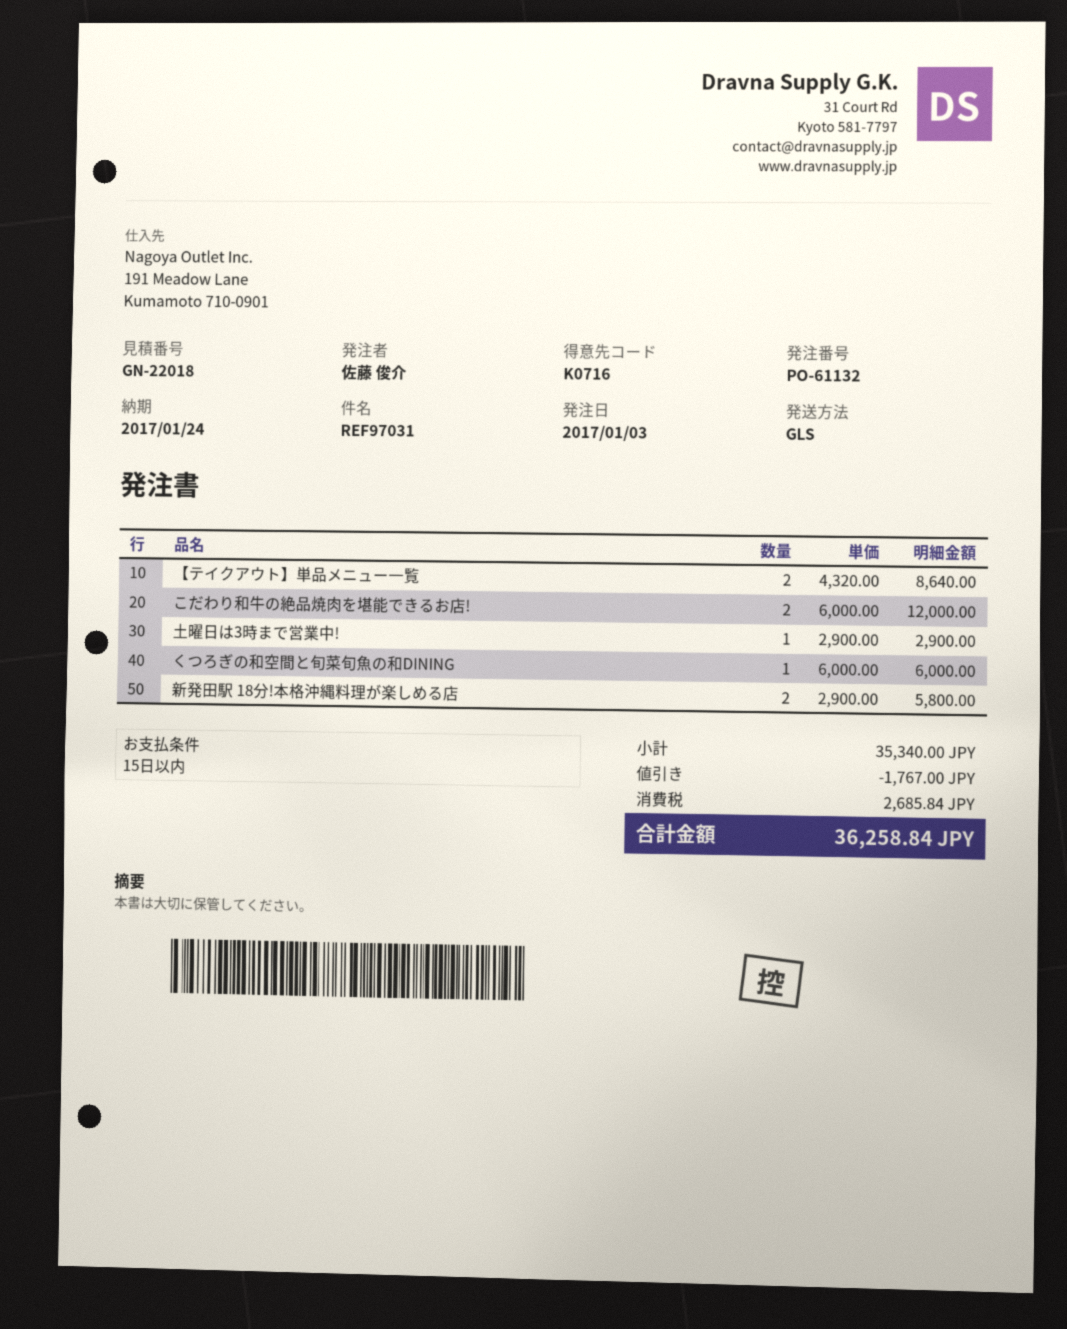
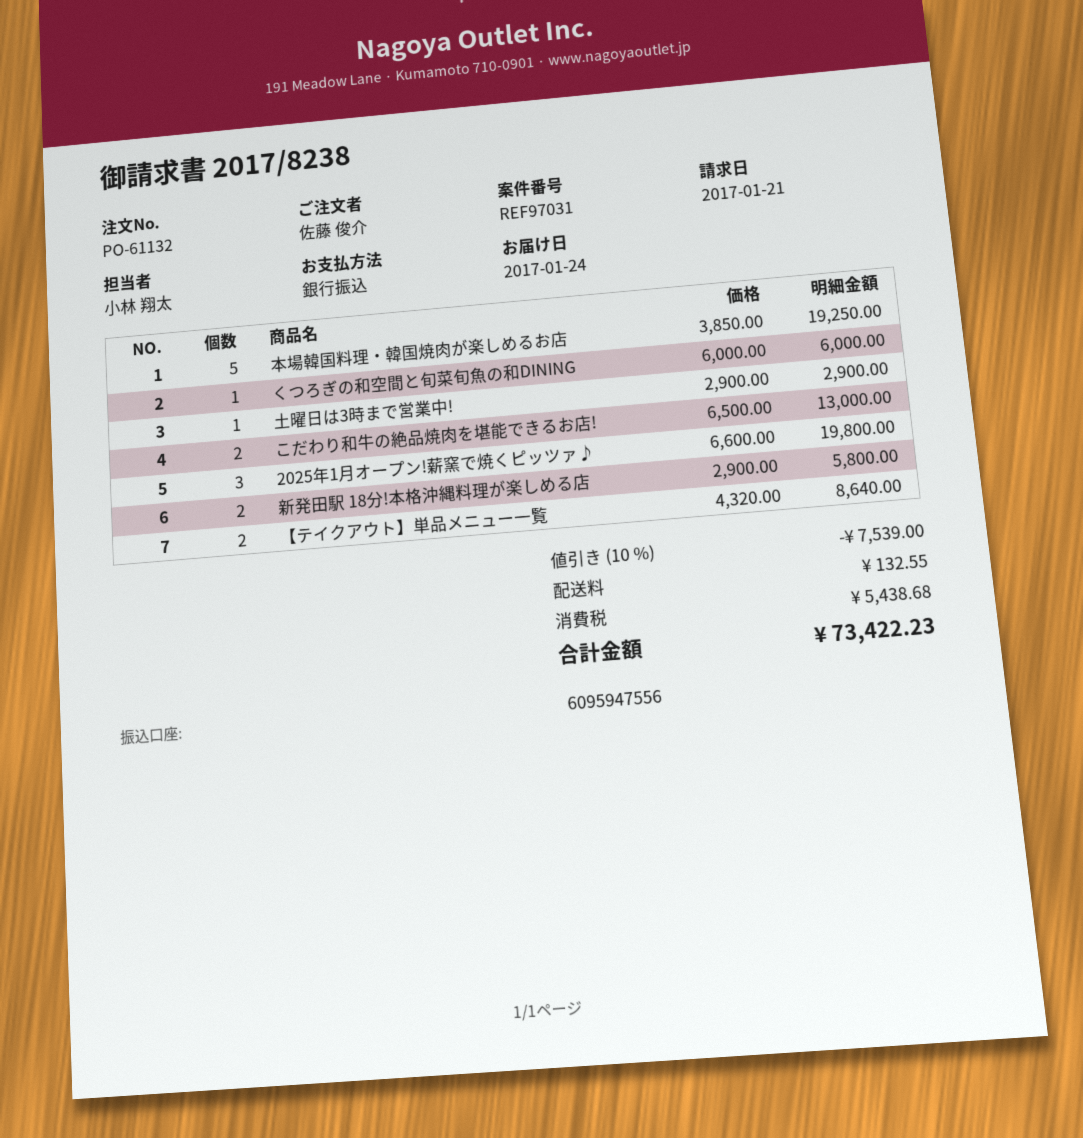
こだわり和牛の絶品焼肉を堪能できるお店!: 2 x 6000.00 = 12000.00 -> 2 x 6500.00 = 13000.00
本場韓国料理・韓国焼肉が楽しめるお店: none -> 5 x 3850.00 = 19250.00
2025年1月オープン!薪窯で焼くピッツァ♪: none -> 3 x 6600.00 = 19800.00
discount: 1767.00 -> 7539.00
shipping: none -> 132.55
tax: 2685.84 -> 5438.68
total: 36258.84 -> 73422.23

